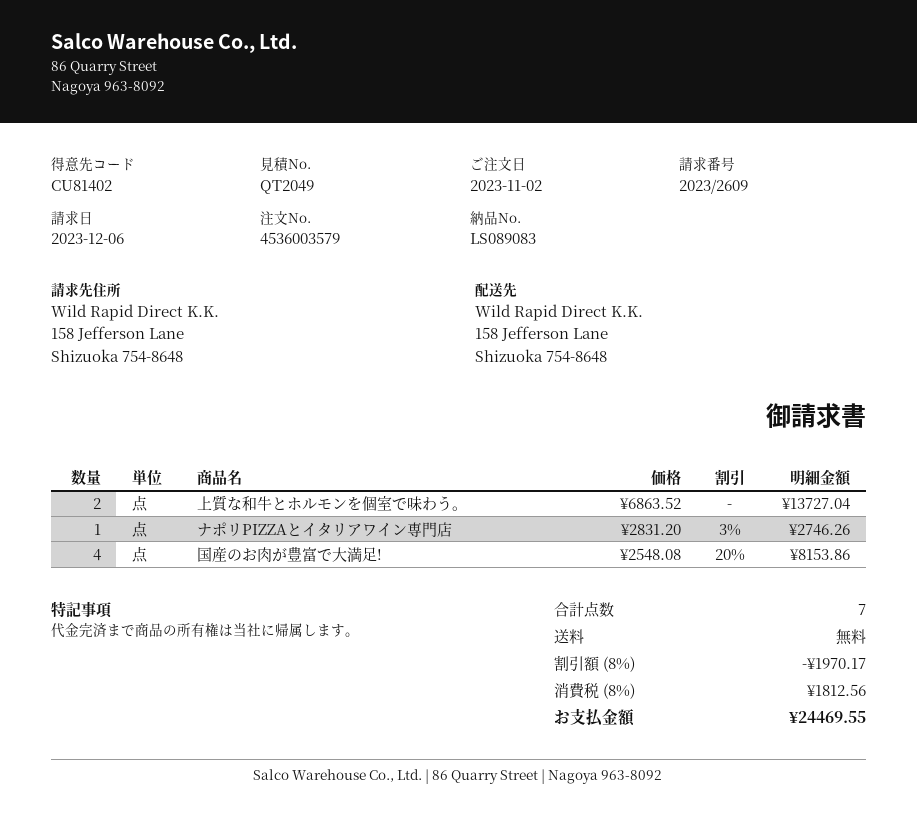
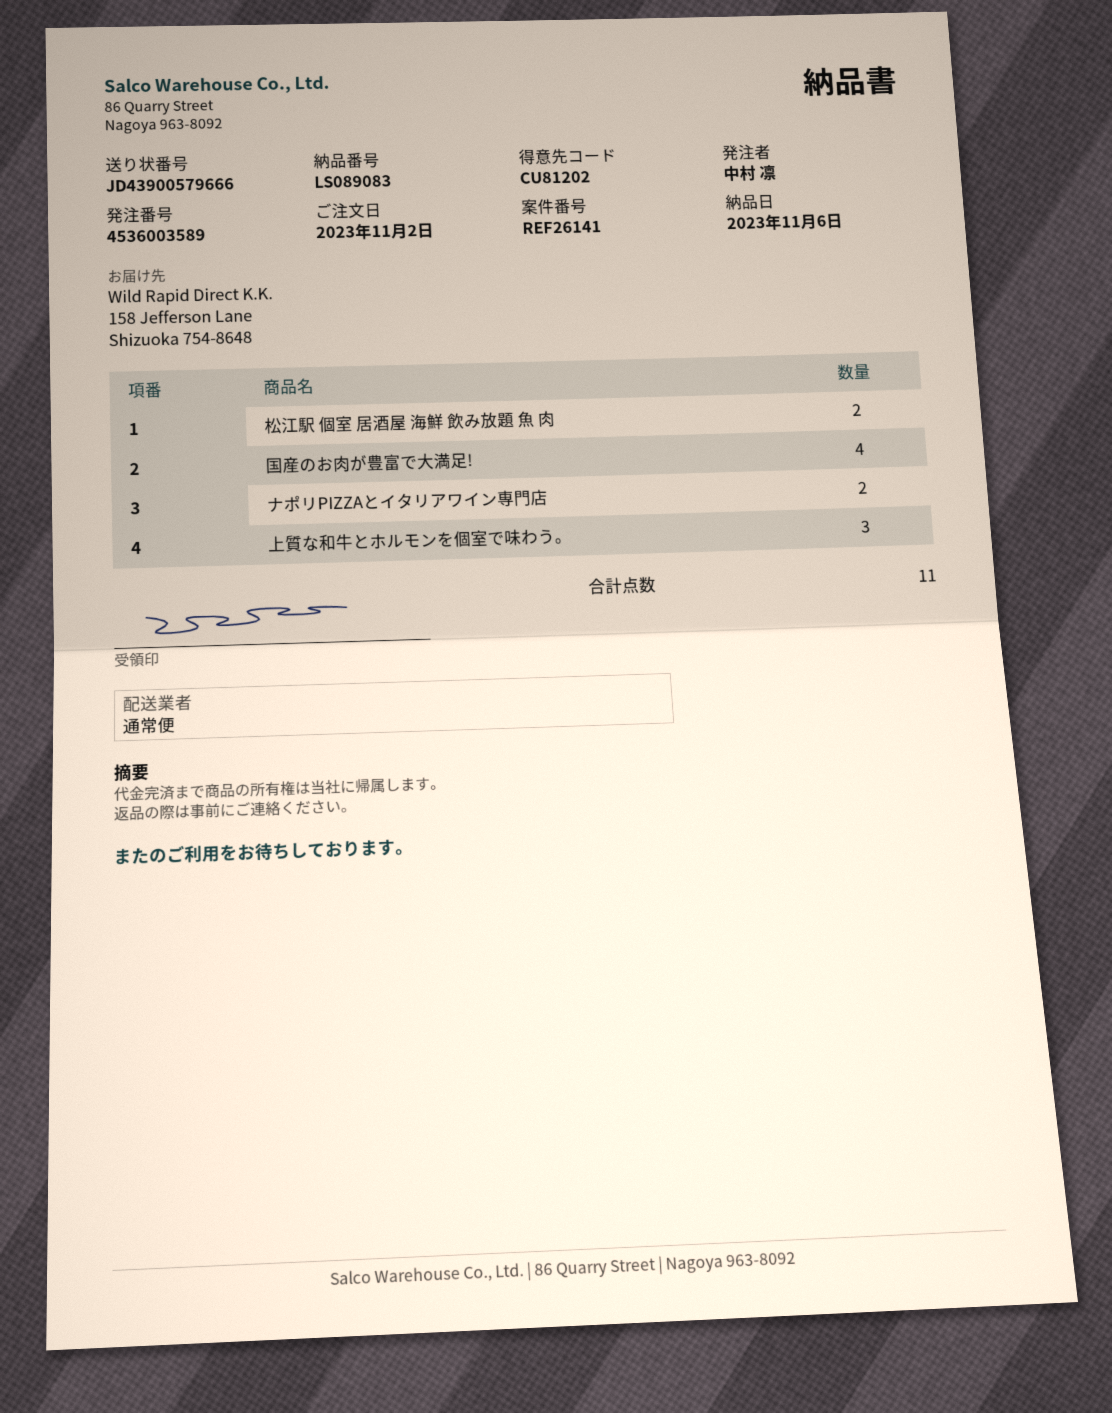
order number: 4536003579 -> 4536003589
customer number: CU81402 -> CU81202
上質な和牛とホルモンを個室で味わう。: 2 -> 3
ナポリPIZZAとイタリアワイン専門店: 1 -> 2
松江駅 個室 居酒屋 海鮮 飲み放題 魚 肉: none -> 2
total quantity: 7 -> 11

